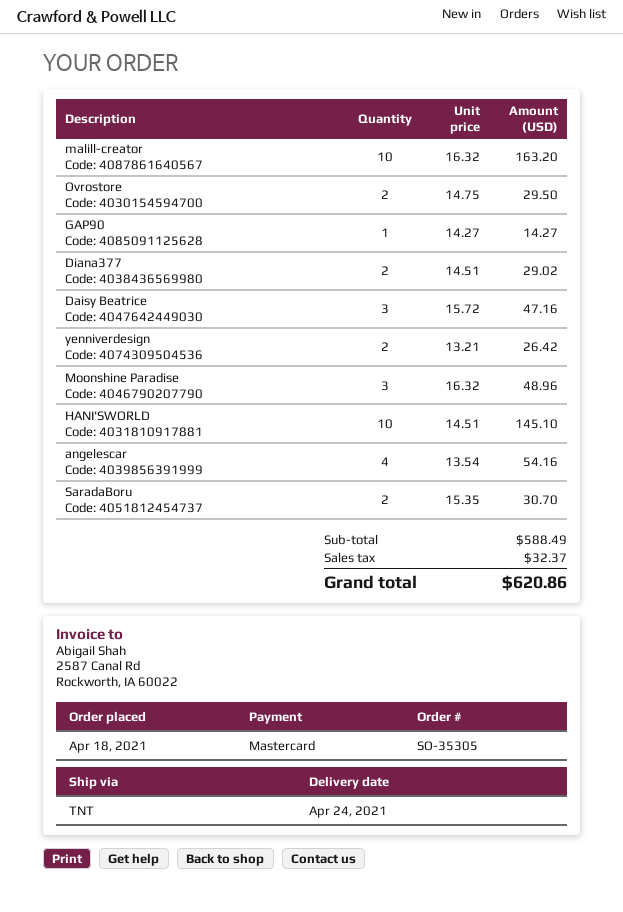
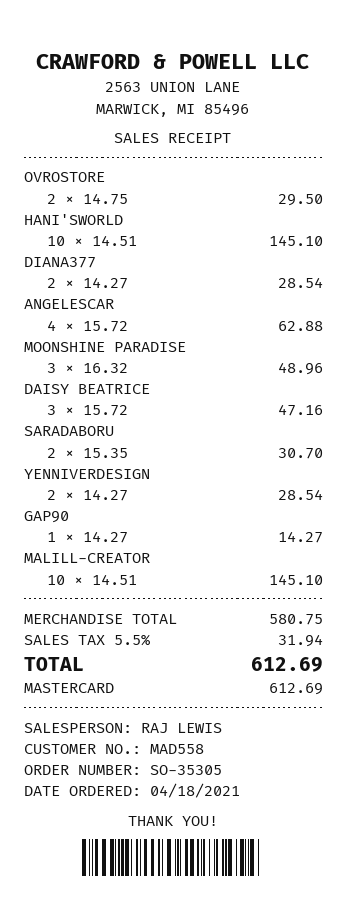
malill-creator: 10 x 16.32 = 163.20 -> 10 x 14.51 = 145.10
Diana377: 2 x 14.51 = 29.02 -> 2 x 14.27 = 28.54
yenniverdesign: 2 x 13.21 = 26.42 -> 2 x 14.27 = 28.54
angelescar: 4 x 13.54 = 54.16 -> 4 x 15.72 = 62.88
subtotal: 588.49 -> 580.75
tax: 32.37 -> 31.94
total: 620.86 -> 612.69

